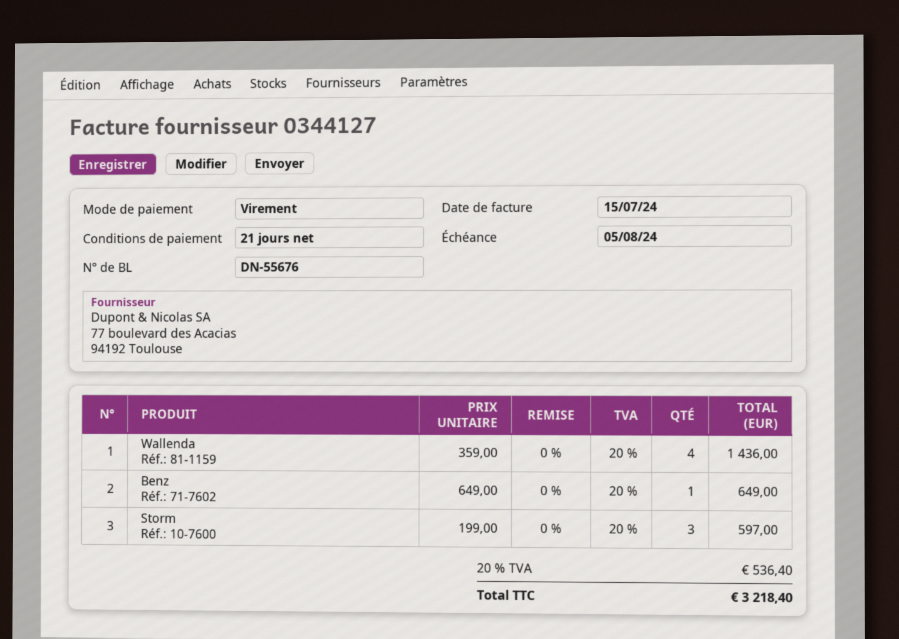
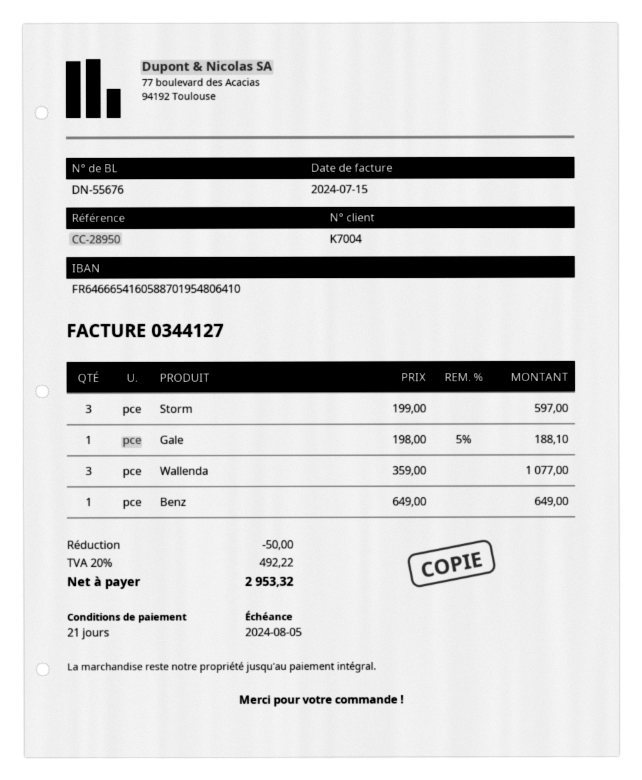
Wallenda: 4 x 359.00 = 1436.00 -> 3 x 359.00 = 1077.00
Gale: none -> 1 x 198.00 - 5% = 188.10
discount: none -> 50.00
tax: 20% = 536.40 -> 20% = 492.22
total: 3218.40 -> 2953.32

